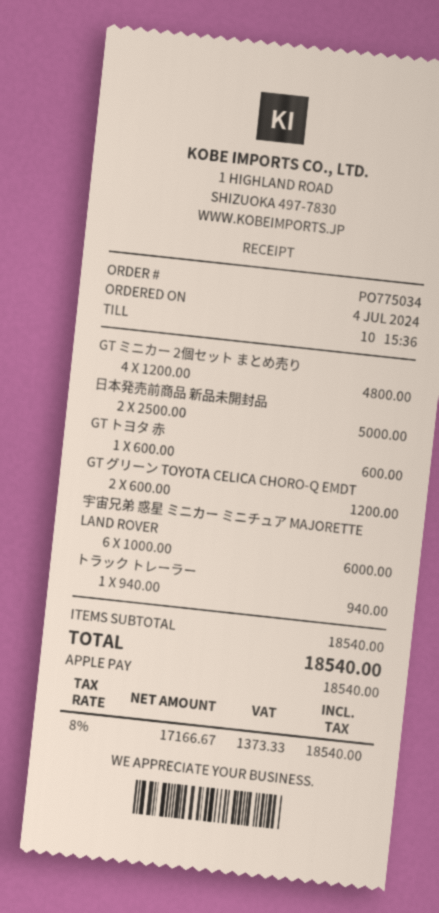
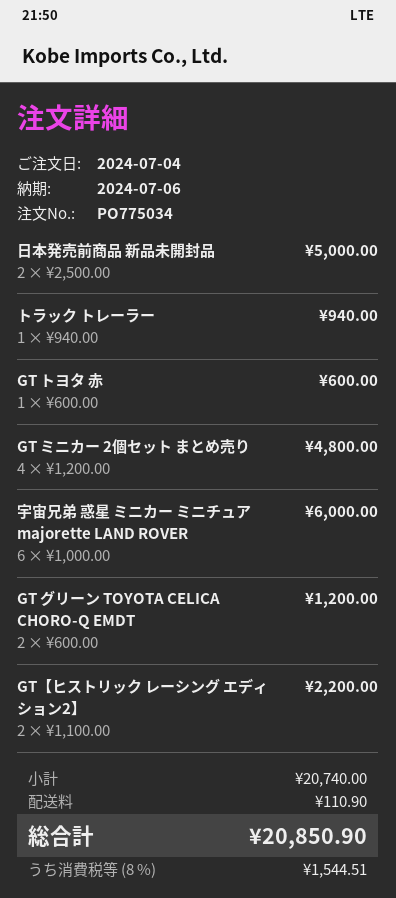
GT【ヒストリック レーシング エディション2】: none -> 2 x 1100.00 = 2200.00
subtotal: 18540.00 -> 20740.00
shipping: none -> 110.90
tax: 8% = 1373.33 -> 8% = 1544.51
total: 18540.00 -> 20850.90

